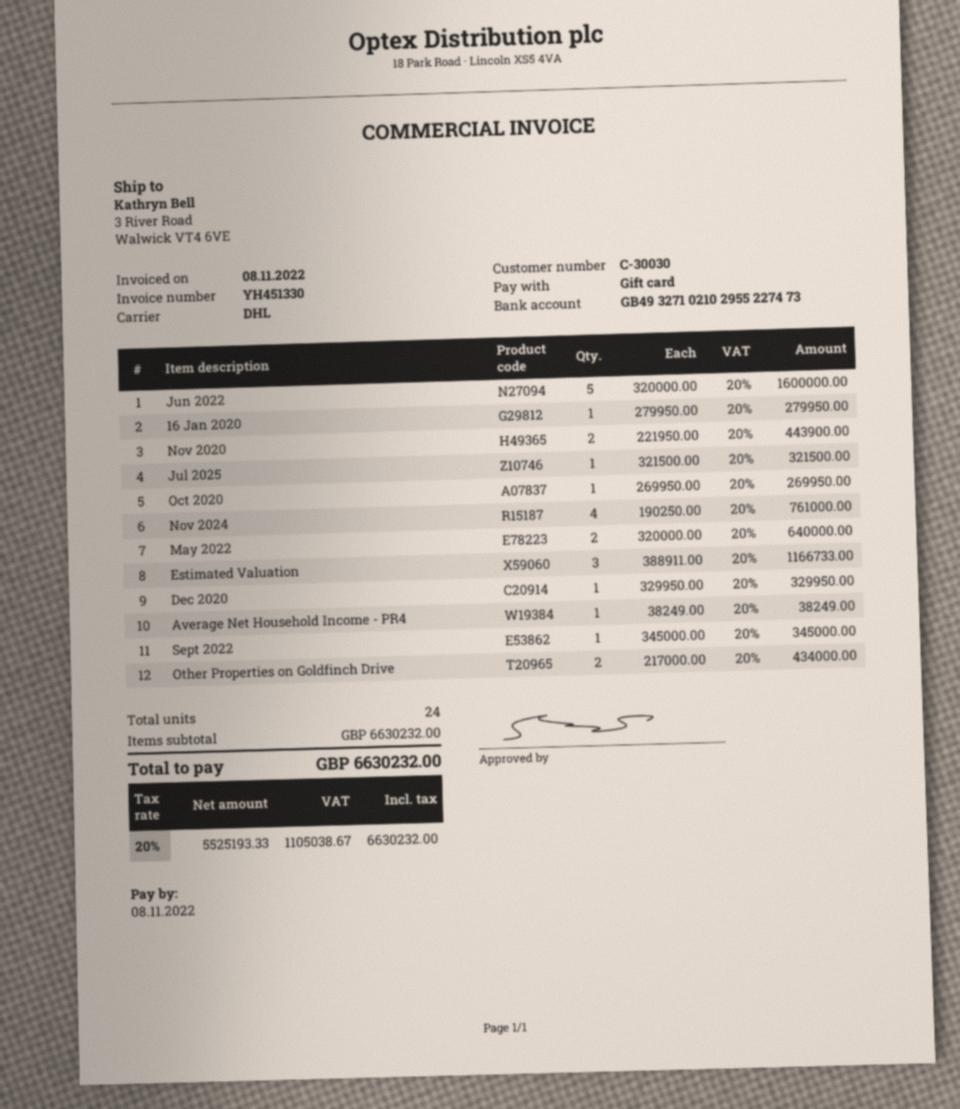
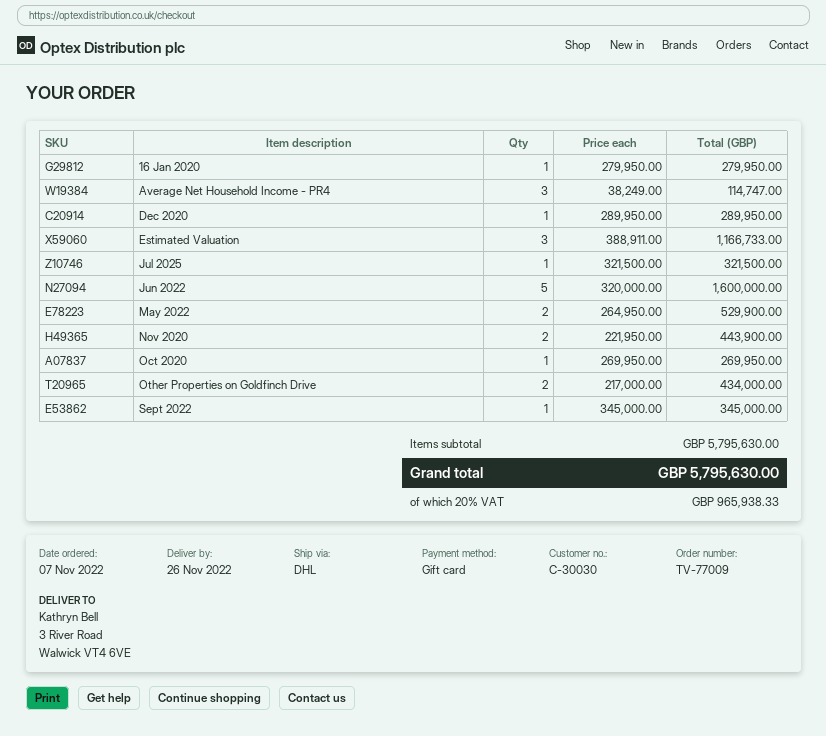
Nov 2024: 4 x 190250.00 = 761000.00 -> none
May 2022: 2 x 320000.00 = 640000.00 -> 2 x 264950.00 = 529900.00
Dec 2020: 1 x 329950.00 = 329950.00 -> 1 x 289950.00 = 289950.00
Average Net Household Income - PR4: 1 x 38249.00 = 38249.00 -> 3 x 38249.00 = 114747.00
subtotal: 6630232.00 -> 5795630.00
tax: 20% = 1105038.67 -> 20% = 965938.33
total: 6630232.00 -> 5795630.00

